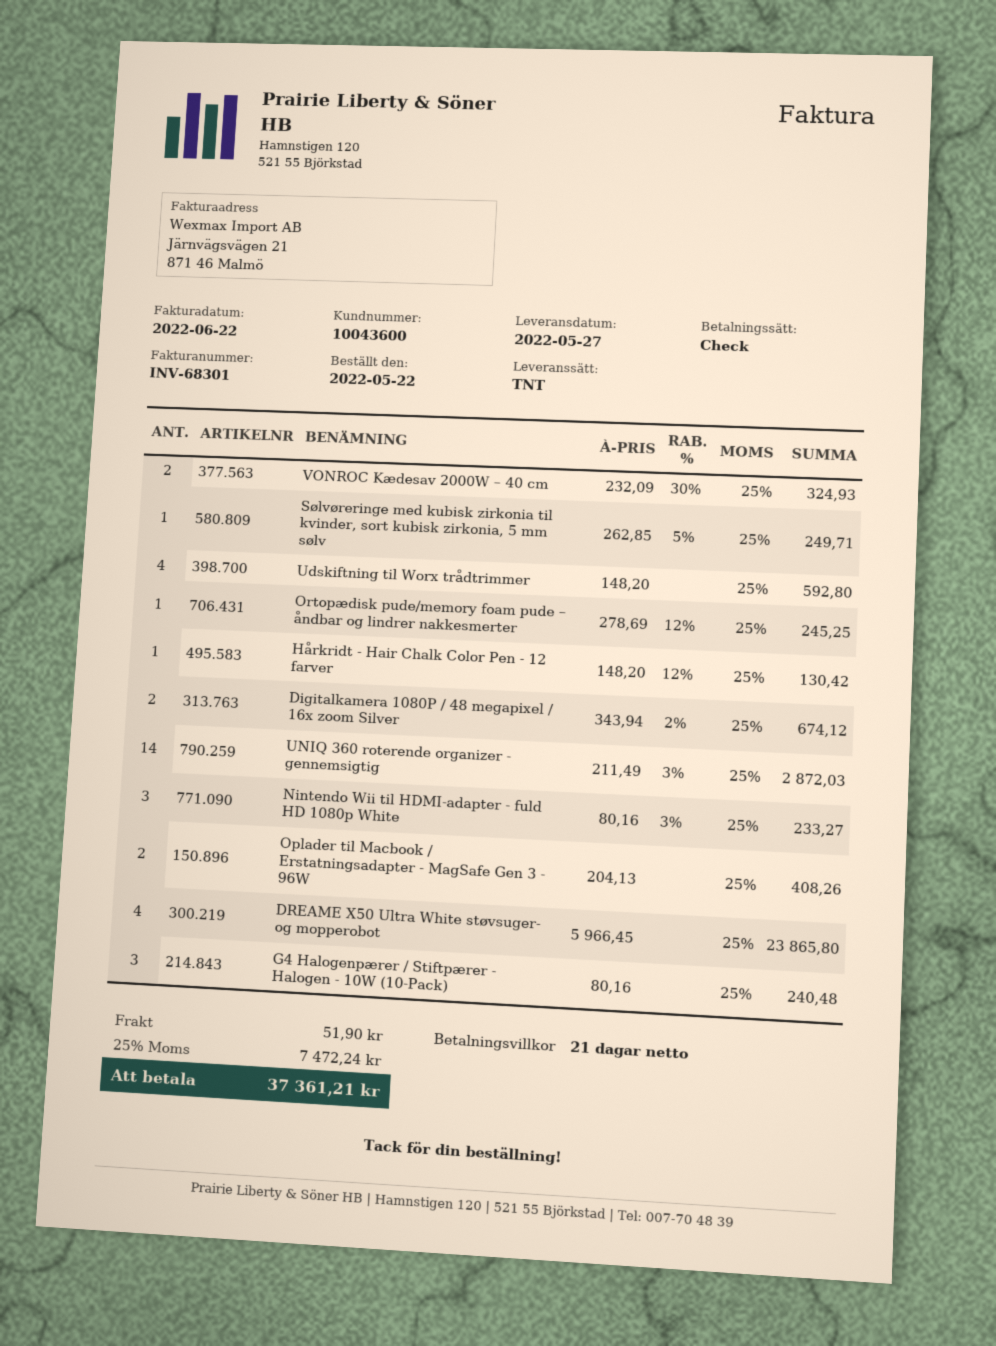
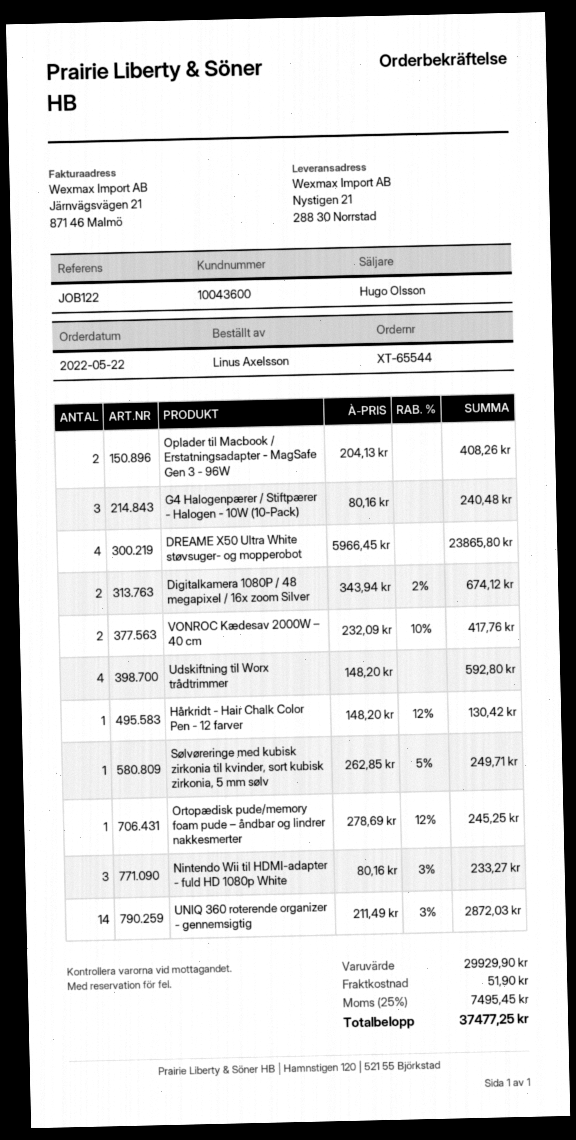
VONROC Kædesav 2000W – 40 cm: 2 x 232.09 - 30% = 324.93 -> 2 x 232.09 - 10% = 417.76
tax: 25% = 7472.24 -> 25% = 7495.45
total: 37361.21 -> 37477.25

